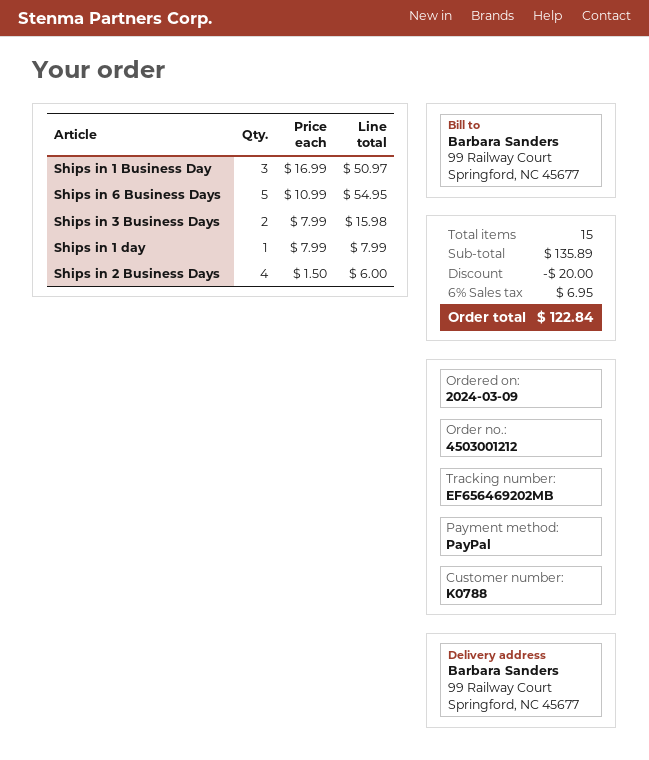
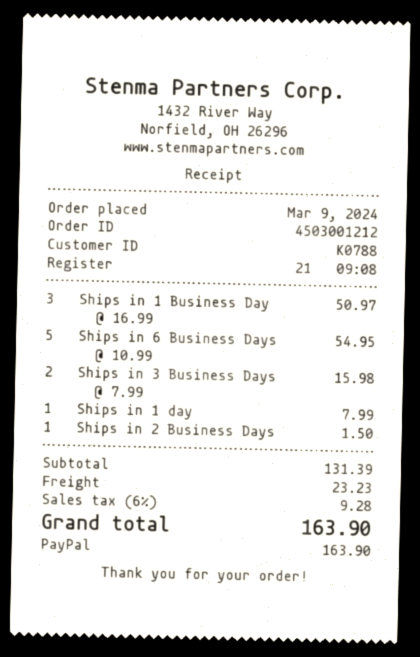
Ships in 2 Business Days: 4 x 1.50 = 6.00 -> 1 x 1.50 = 1.50
subtotal: 135.89 -> 131.39
discount: 20.00 -> none
shipping: none -> 23.23
tax: 6% = 6.95 -> 6% = 9.28
total: 122.84 -> 163.90

